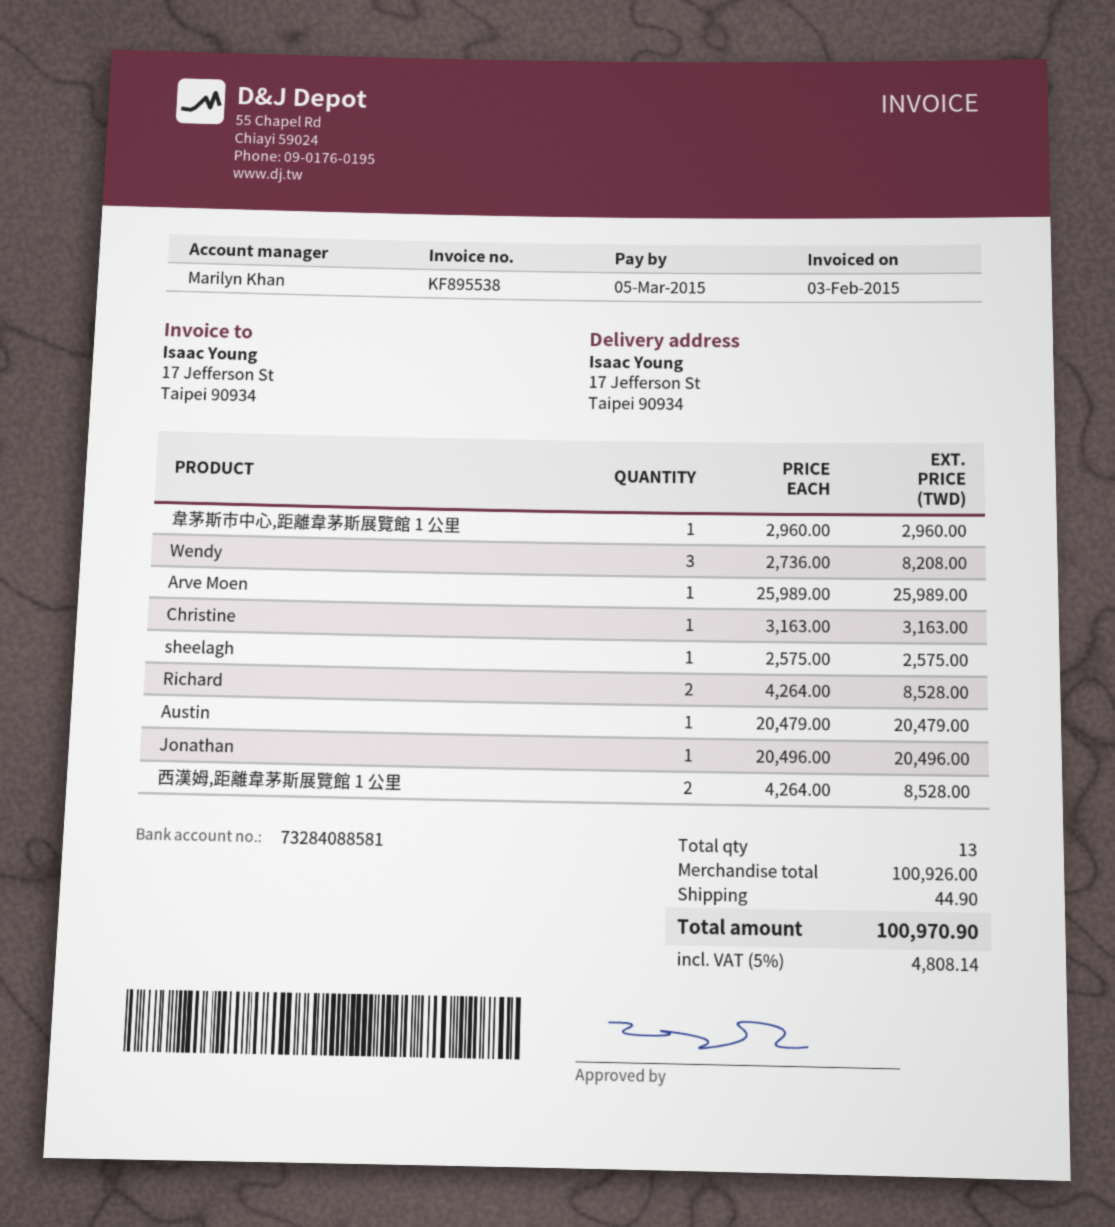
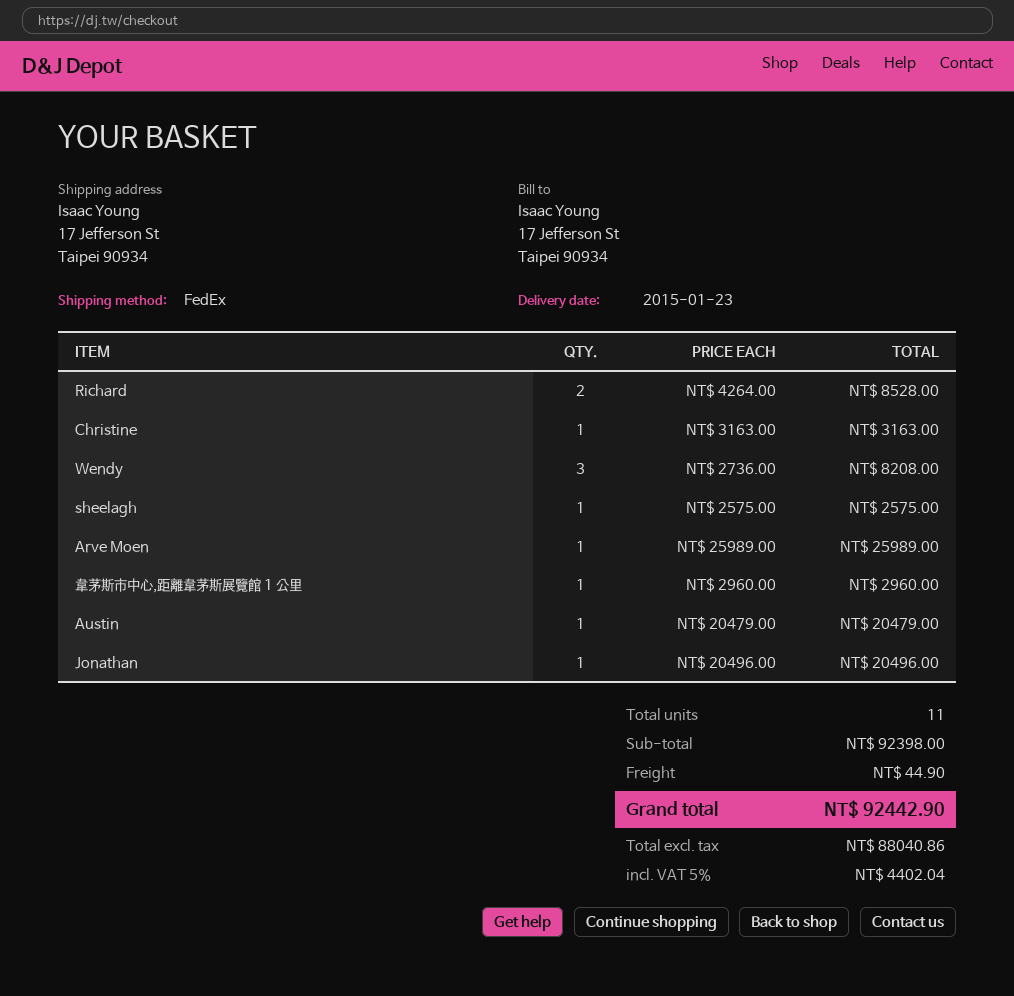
西漢姆,距離韋茅斯展覽館 1 公里: 2 x 4264.00 = 8528.00 -> none
total quantity: 13 -> 11
subtotal: 100926.00 -> 92398.00
tax: 5% = 4808.14 -> 5% = 4402.04
total: 100970.90 -> 92442.90

